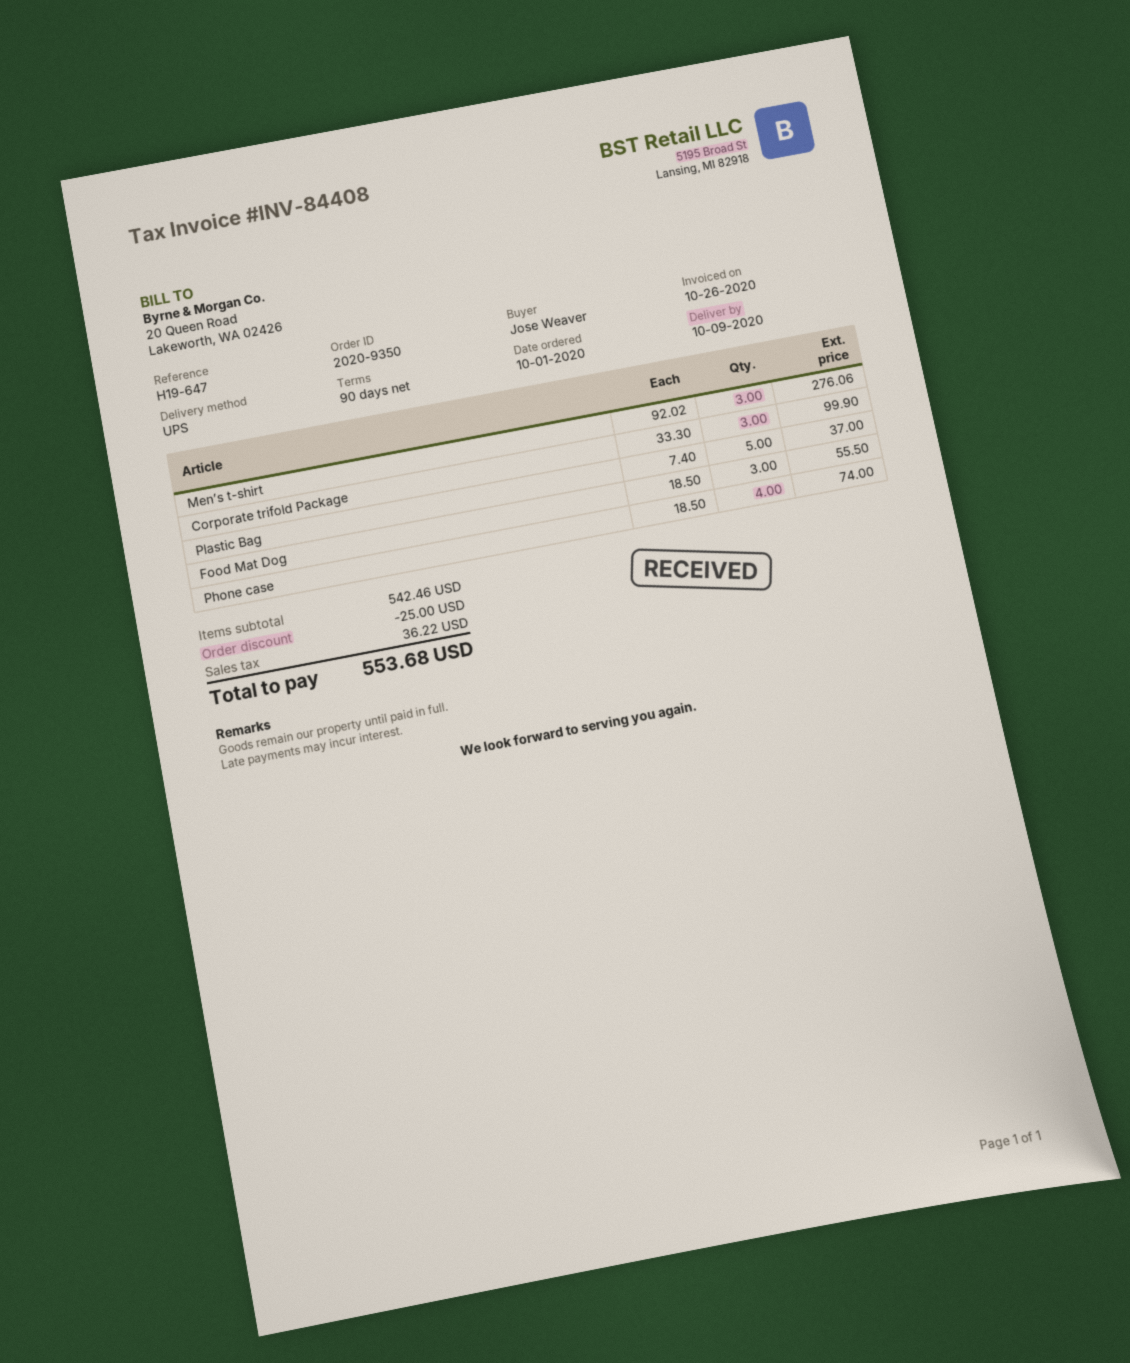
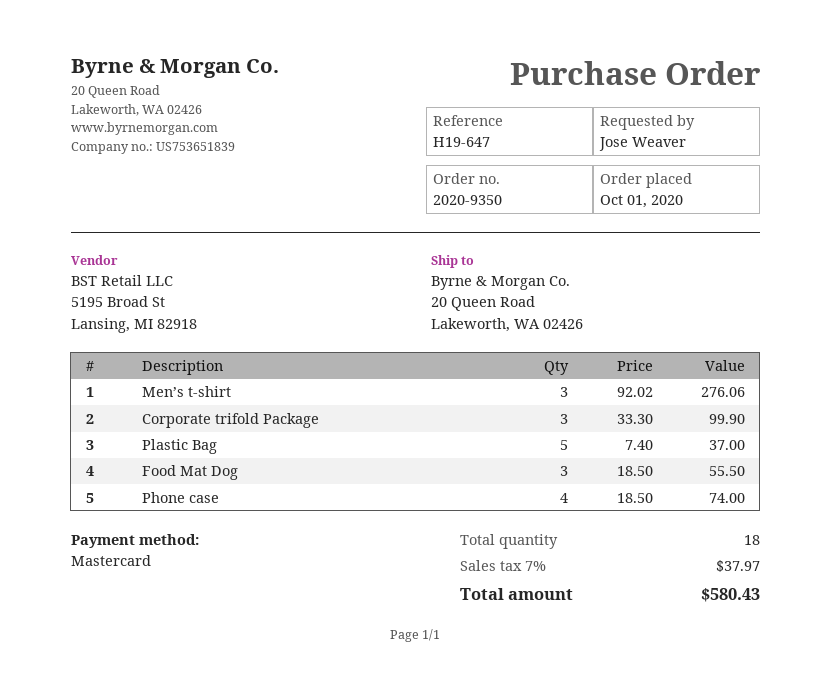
discount: 25.00 -> none
tax: 36.22 -> 37.97
total: 553.68 -> 580.43

